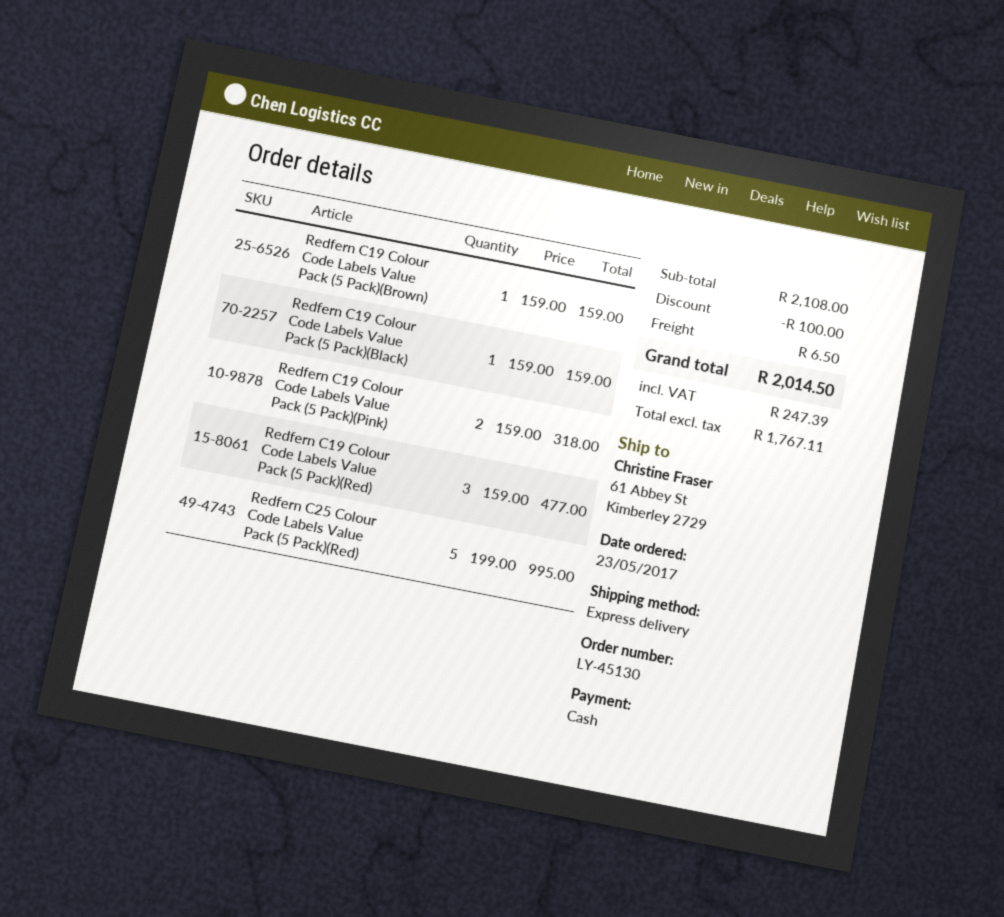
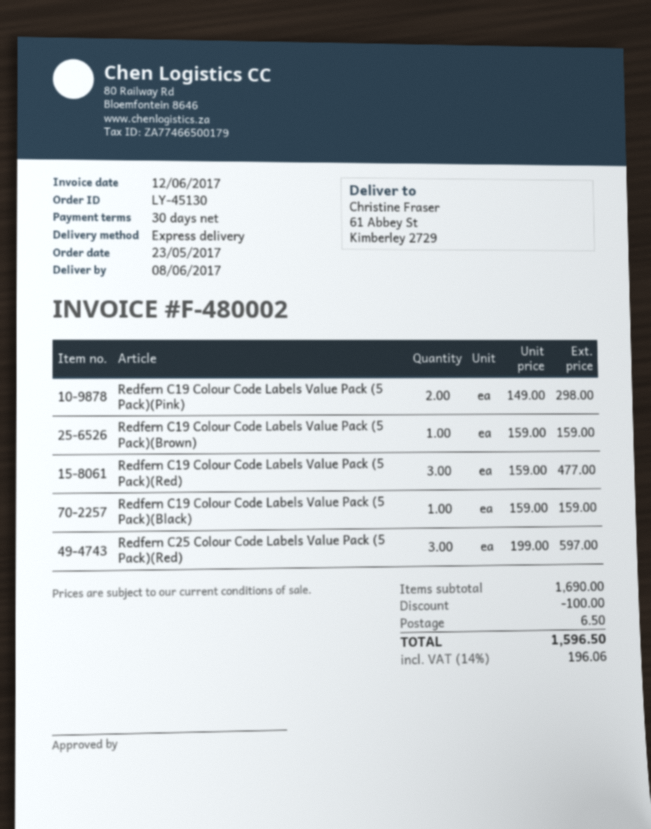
Redfern C19 Colour Code Labels Value Pack (5 Pack)(Pink): 2 x 159.00 = 318.00 -> 2 x 149.00 = 298.00
Redfern C25 Colour Code Labels Value Pack (5 Pack)(Red): 5 x 199.00 = 995.00 -> 3 x 199.00 = 597.00
subtotal: 2108.00 -> 1690.00
tax: 247.39 -> 196.06
total: 2014.50 -> 1596.50

